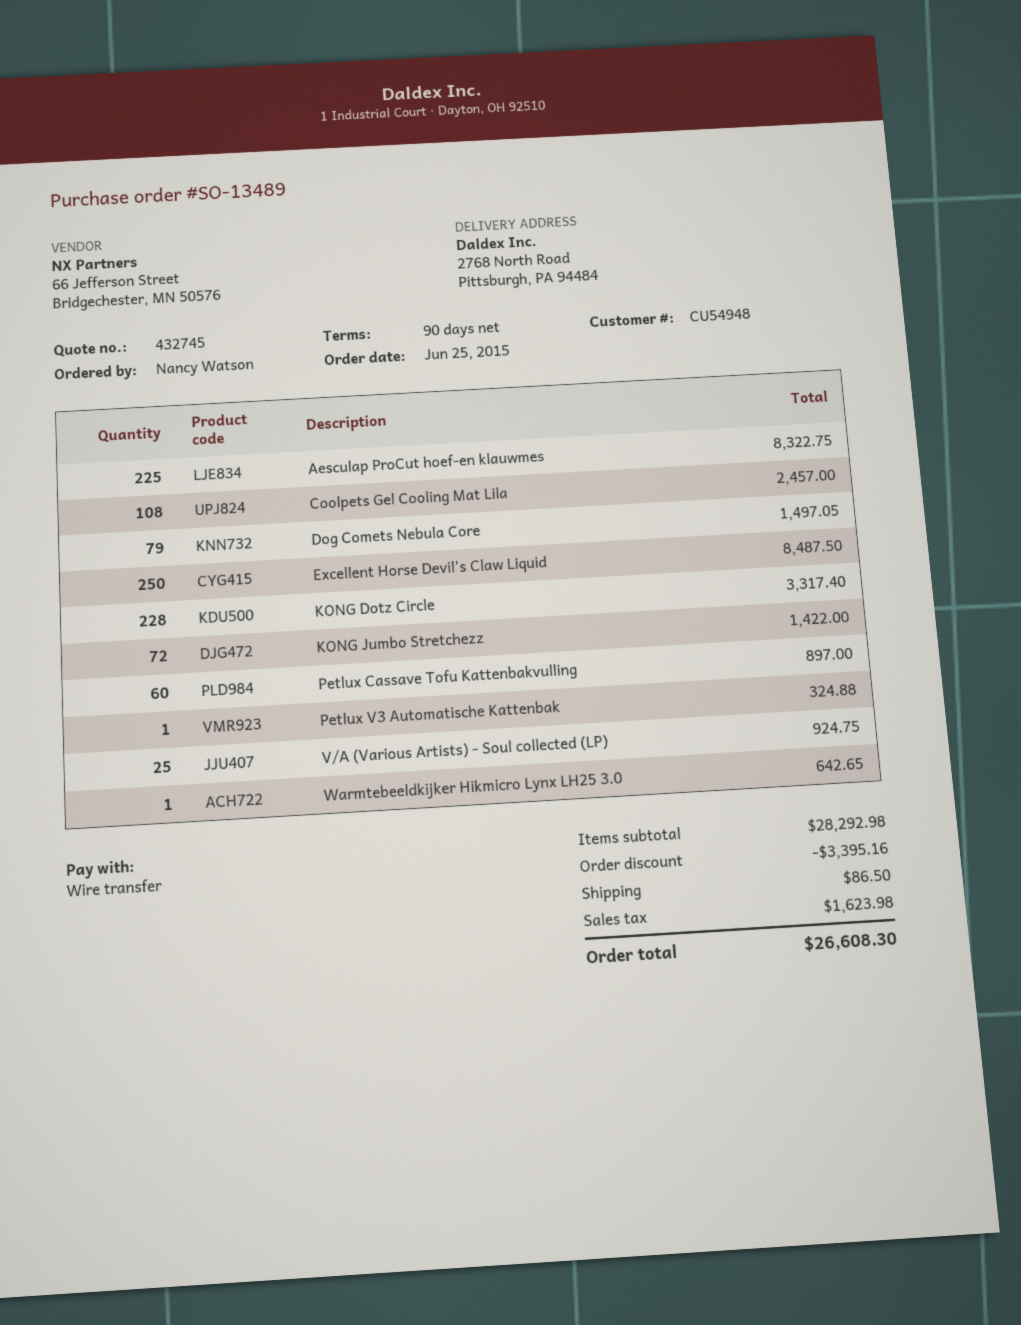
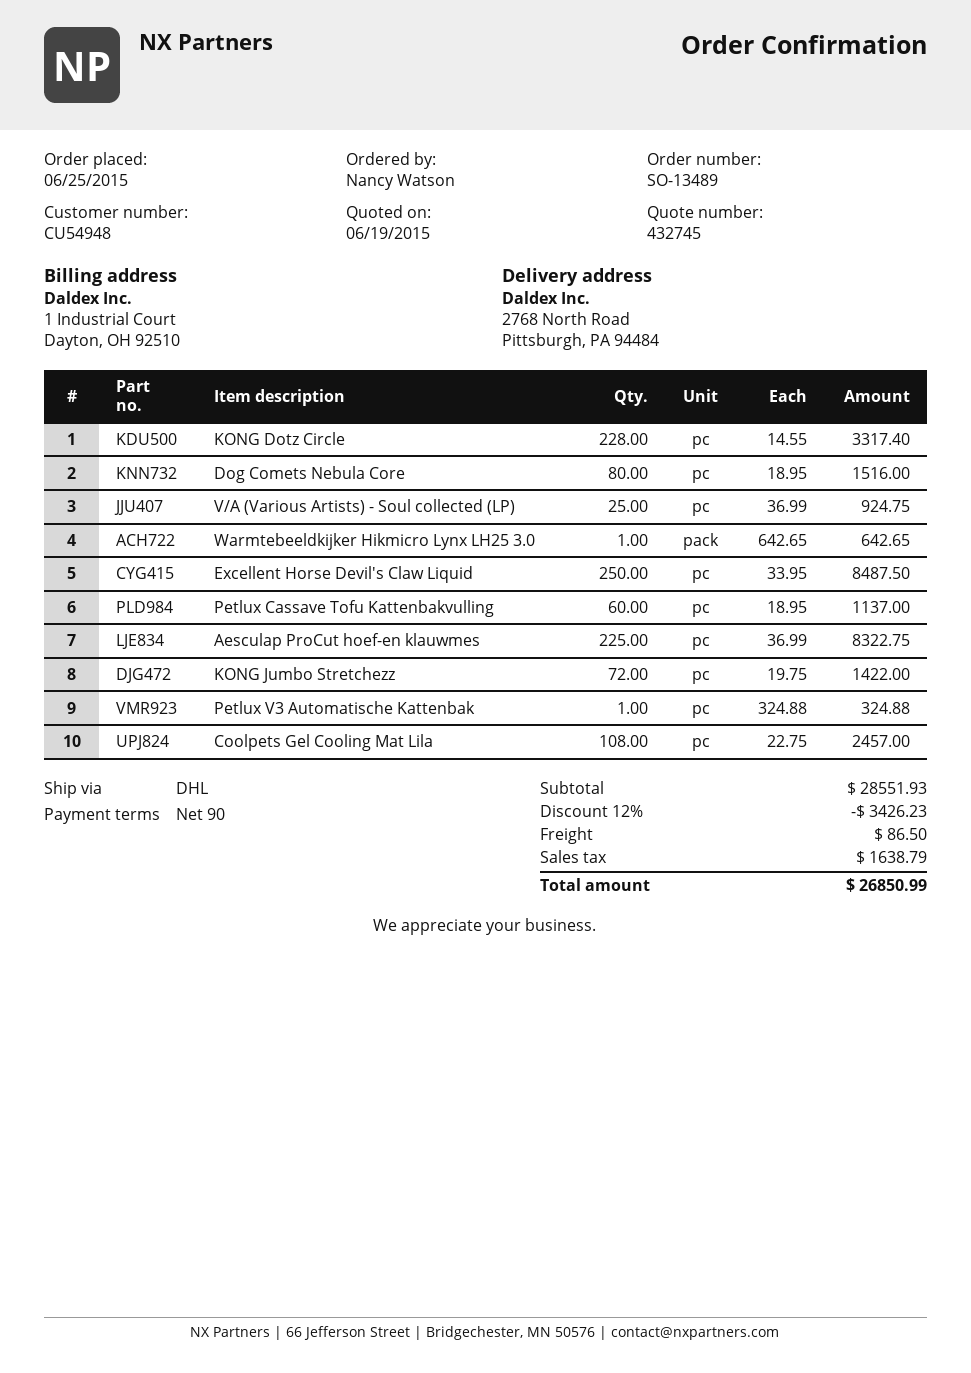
Dog Comets Nebula Core: 79 for 1497.05 -> 80 for 1516.00
Petlux Cassave Tofu Kattenbakvulling: 60 for 897.00 -> 60 for 1137.00
subtotal: 28292.98 -> 28551.93
discount: 3395.16 -> 3426.23
tax: 1623.98 -> 1638.79
total: 26608.30 -> 26850.99

